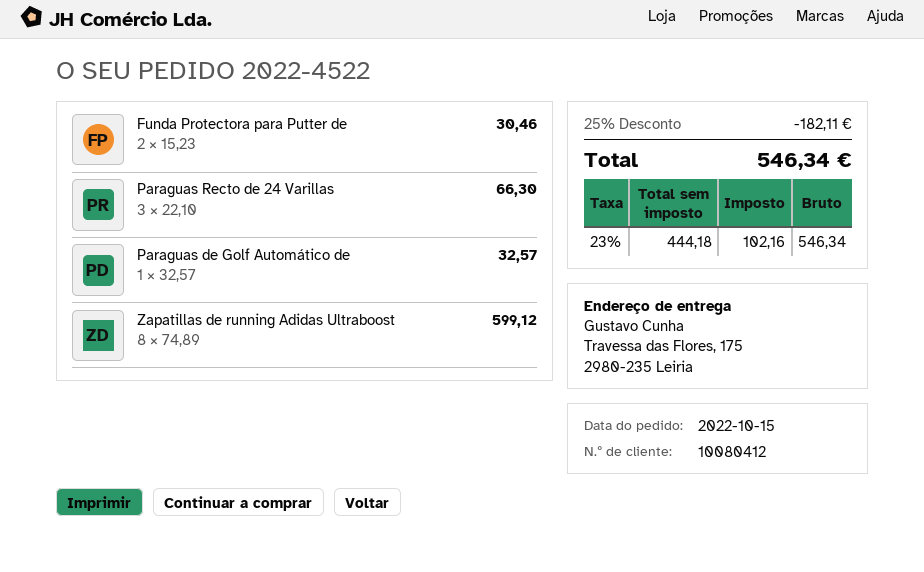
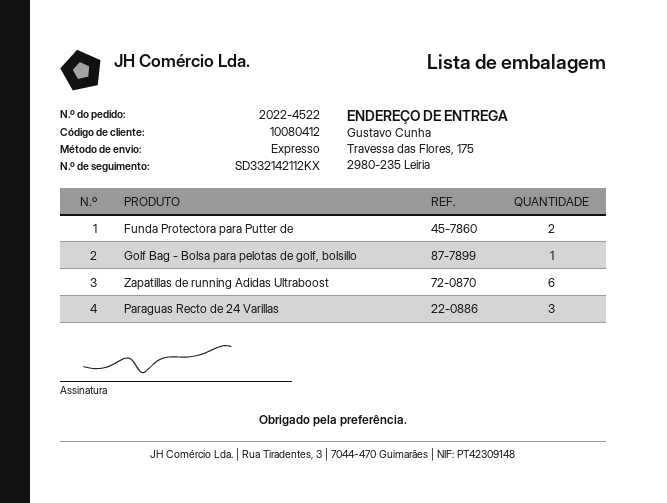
Paraguas de Golf Automático de: 1 -> none
Zapatillas de running Adidas Ultraboost: 8 -> 6
Golf Bag - Bolsa para pelotas de golf, bolsillo: none -> 1

